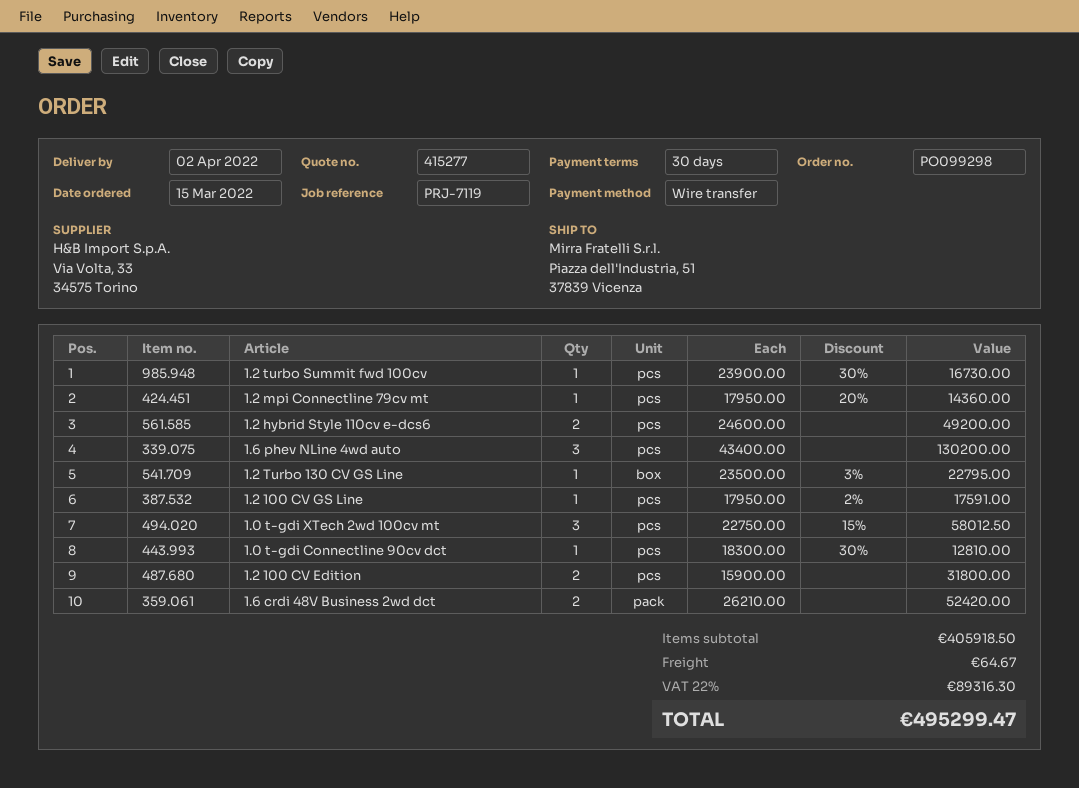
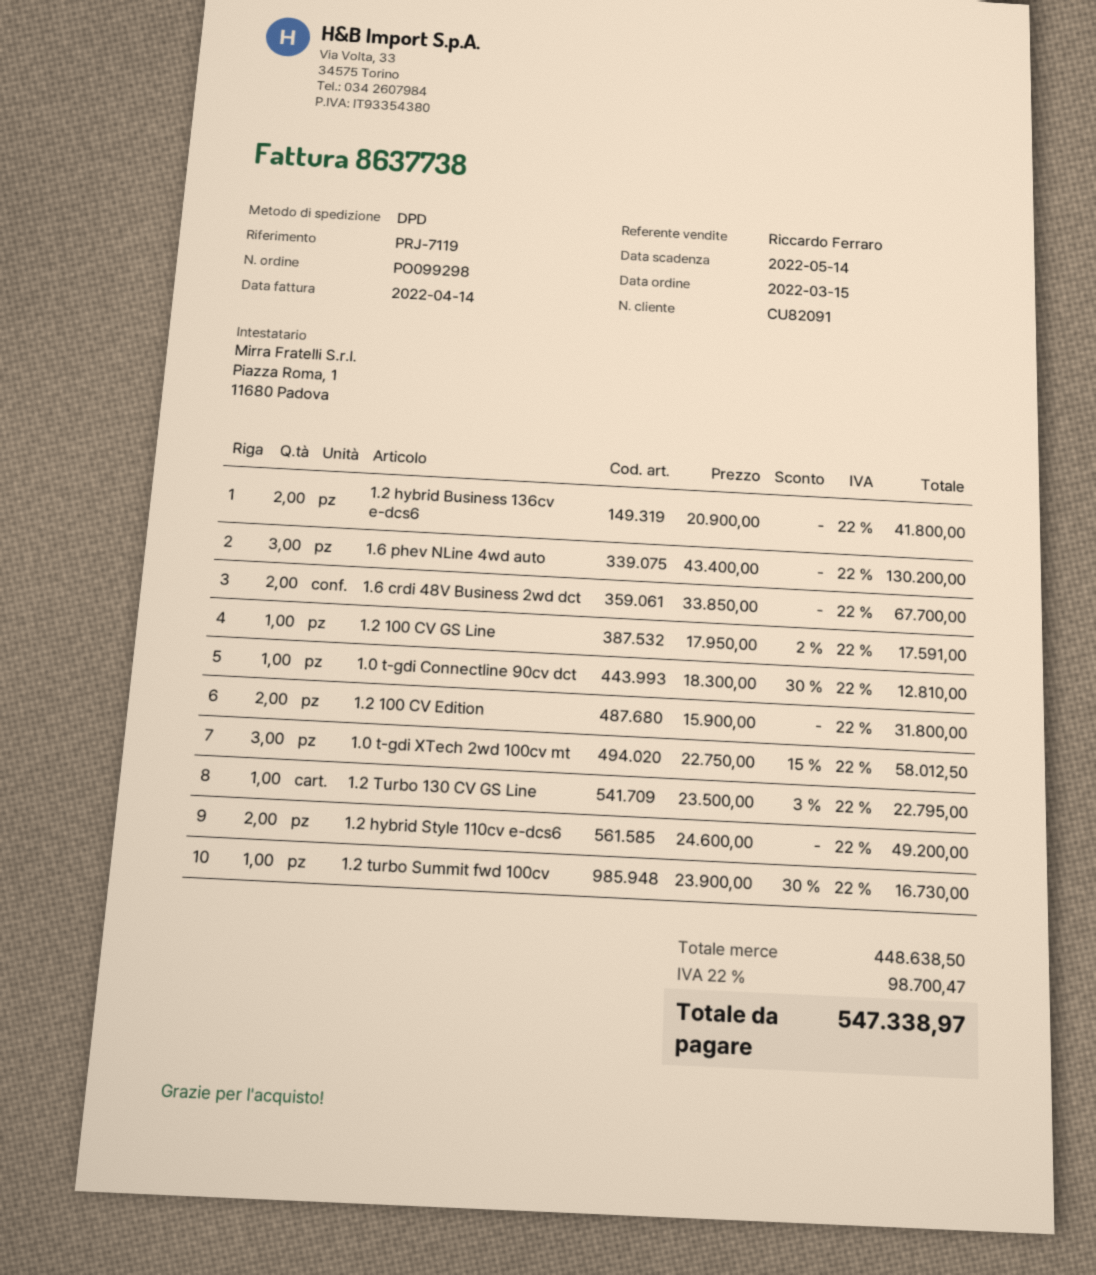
1.2 mpi Connectline 79cv mt: 1 x 17950.00 - 20% = 14360.00 -> none
1.6 crdi 48V Business 2wd dct: 2 x 26210.00 = 52420.00 -> 2 x 33850.00 = 67700.00
1.2 hybrid Business 136cv e-dcs6: none -> 2 x 20900.00 = 41800.00
subtotal: 405918.50 -> 448638.50
shipping: 64.67 -> none
tax: 22% = 89316.30 -> 22% = 98700.47
total: 495299.47 -> 547338.97

